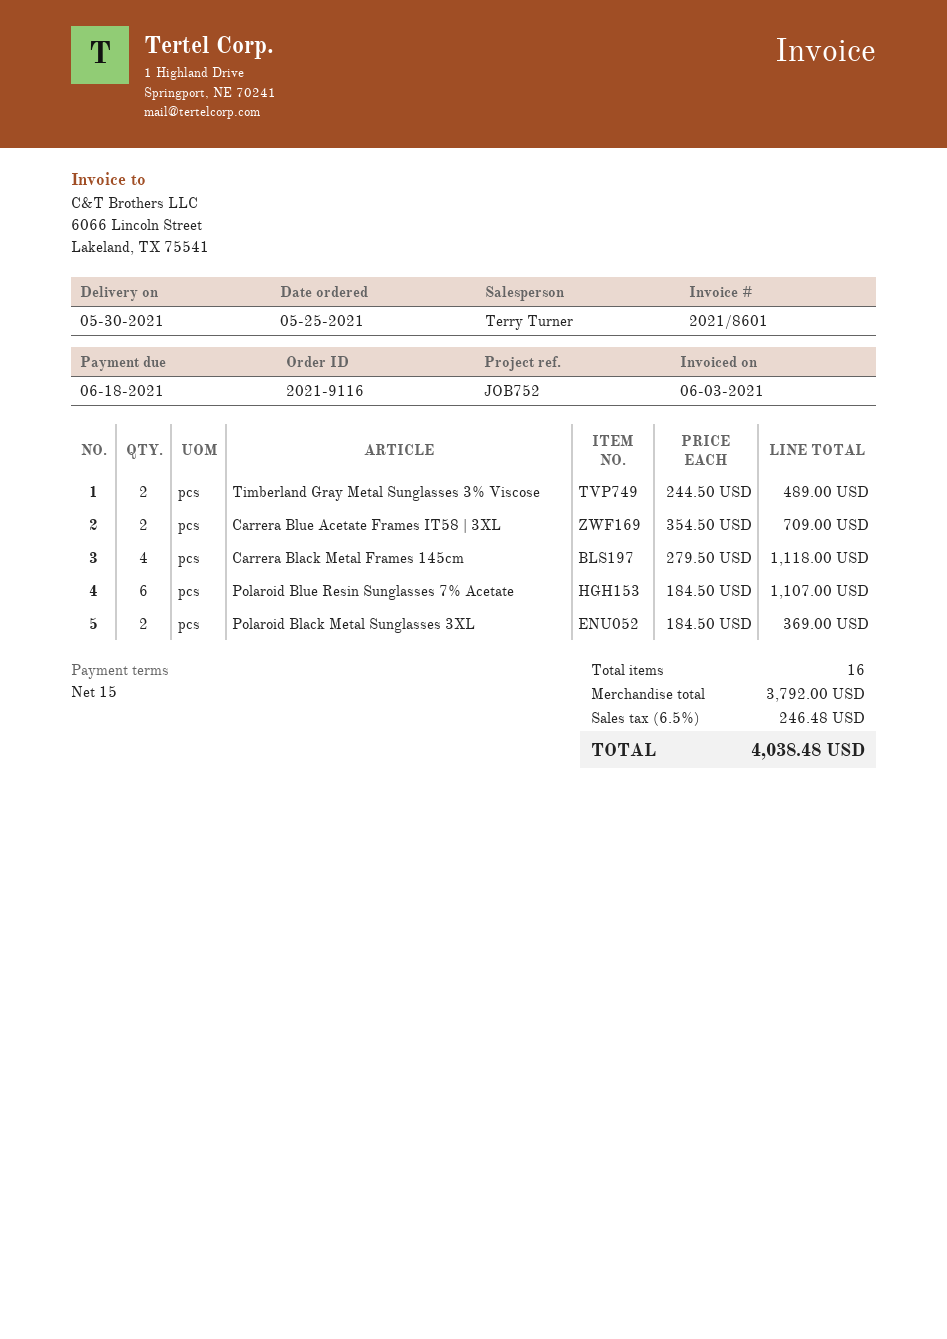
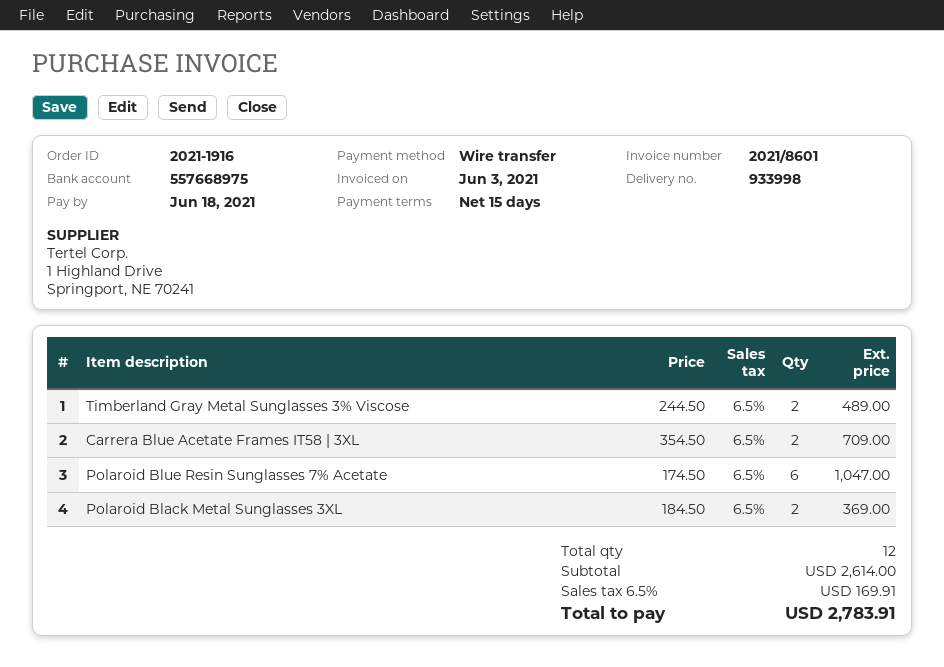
order number: 2021-9116 -> 2021-1916
Carrera Black Metal Frames 145cm: 4 x 279.50 = 1118.00 -> none
Polaroid Blue Resin Sunglasses 7% Acetate: 6 x 184.50 = 1107.00 -> 6 x 174.50 = 1047.00
total quantity: 16 -> 12
subtotal: 3792.00 -> 2614.00
tax: 6.5% = 246.48 -> 6.5% = 169.91
total: 4038.48 -> 2783.91

